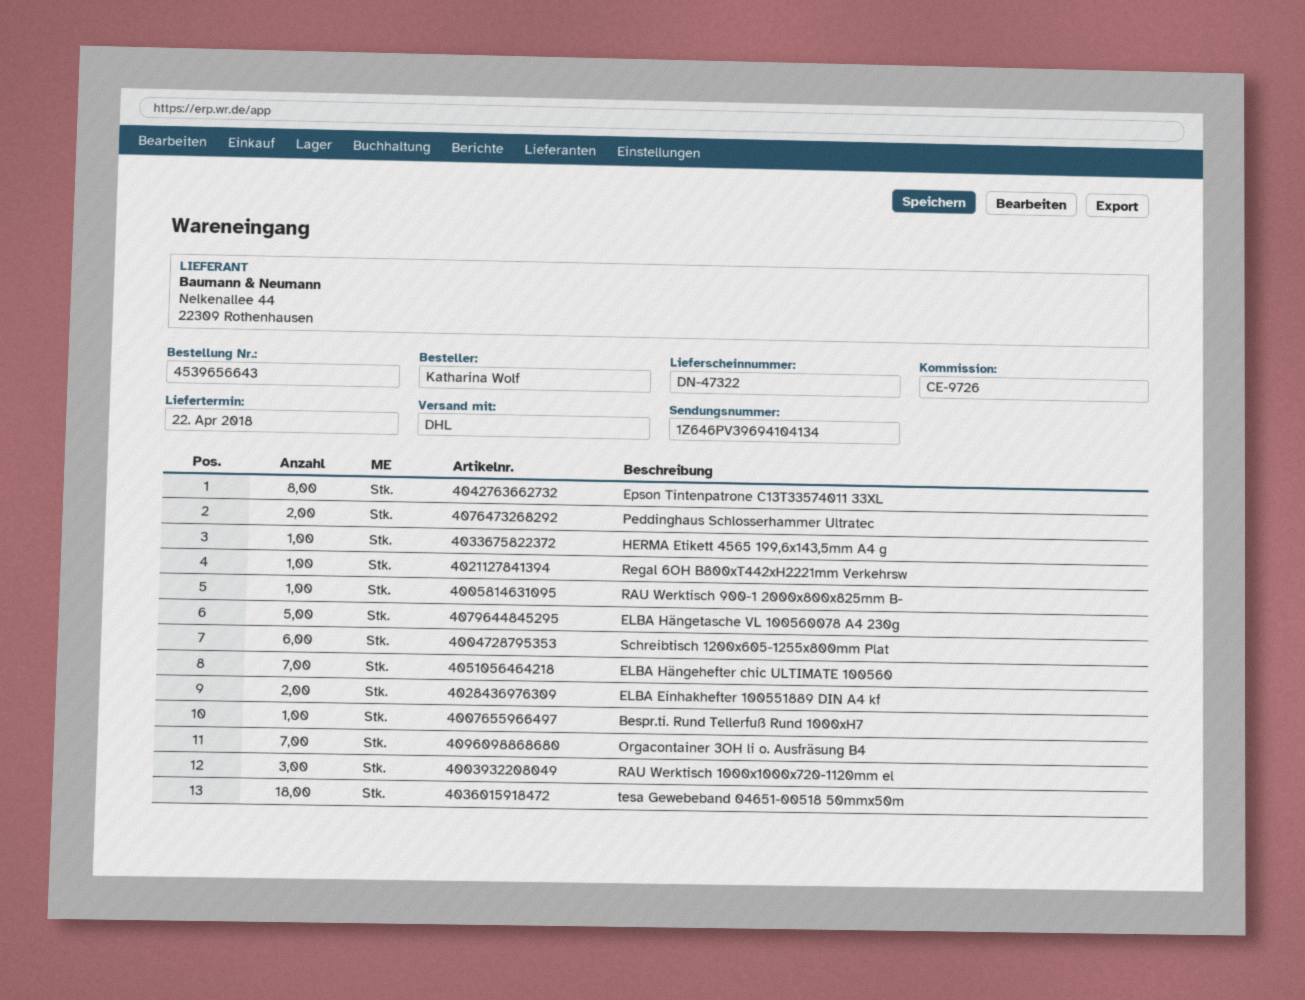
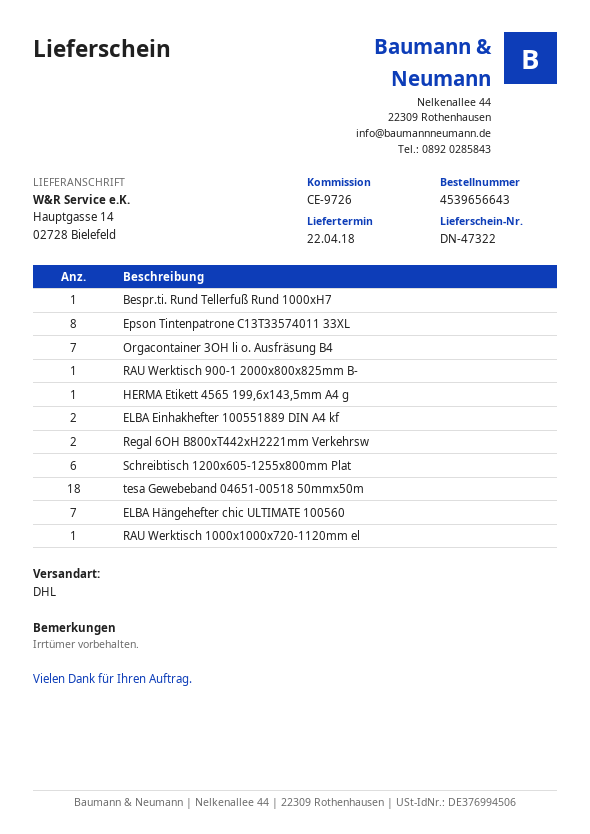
Peddinghaus Schlosserhammer Ultratec: 2 -> none
Regal 6OH B800xT442xH2221mm Verkehrsw: 1 -> 2
ELBA Hängetasche VL 100560078 A4 230g: 5 -> none
RAU Werktisch 1000x1000x720-1120mm el: 3 -> 1

